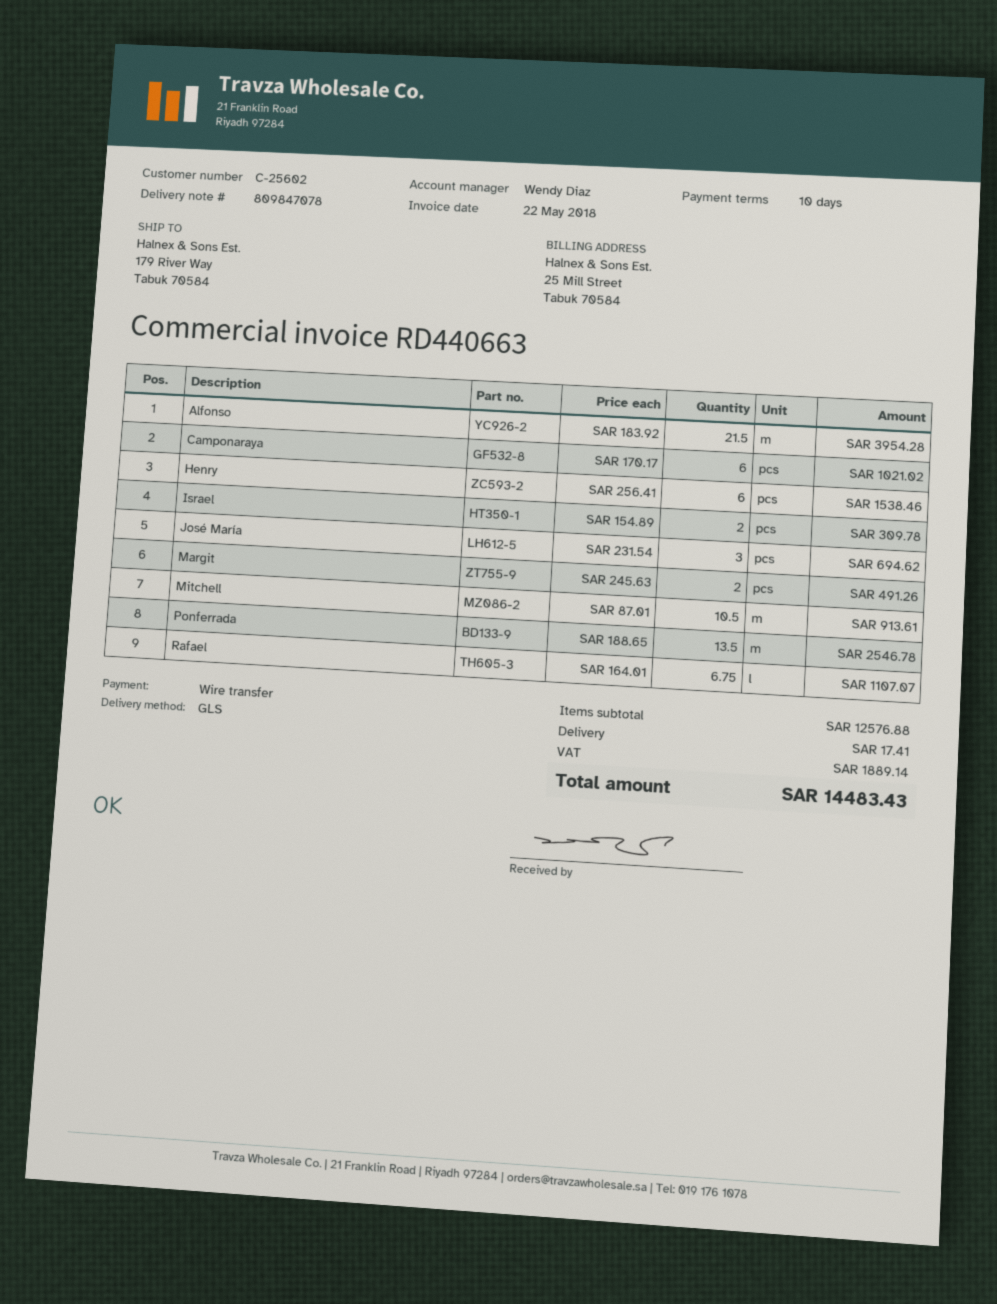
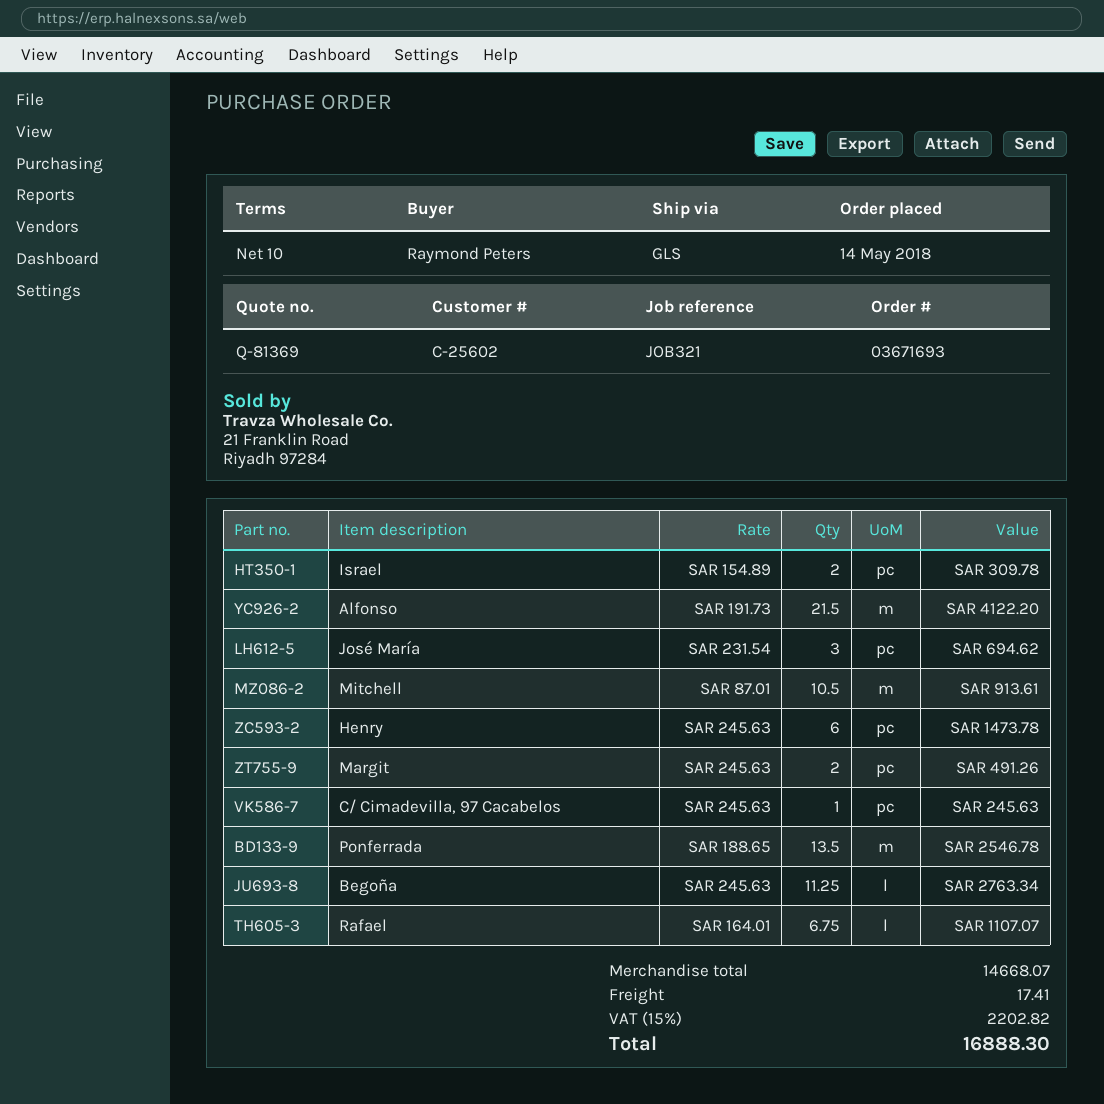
Alfonso: 21.5 x 183.92 = 3954.28 -> 21.5 x 191.73 = 4122.20
Camponaraya: 6 x 170.17 = 1021.02 -> none
Henry: 6 x 256.41 = 1538.46 -> 6 x 245.63 = 1473.78
C/ Cimadevilla, 97 Cacabelos: none -> 1 x 245.63 = 245.63
Begoña: none -> 11.25 x 245.63 = 2763.34
subtotal: 12576.88 -> 14668.07
tax: 1889.14 -> 2202.82
total: 14483.43 -> 16888.30

